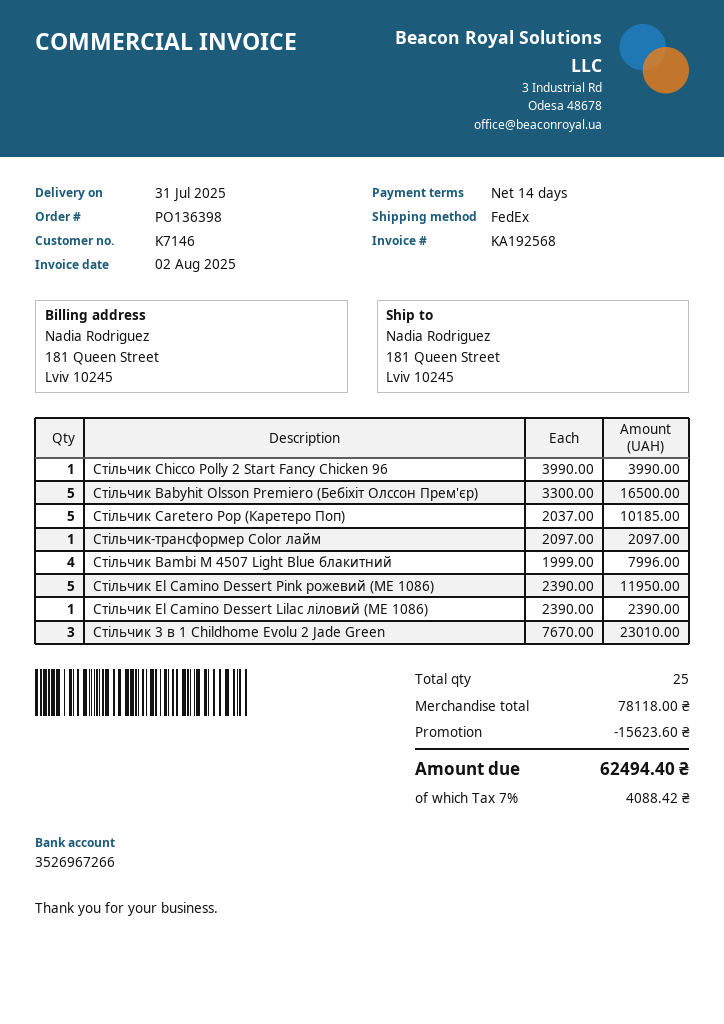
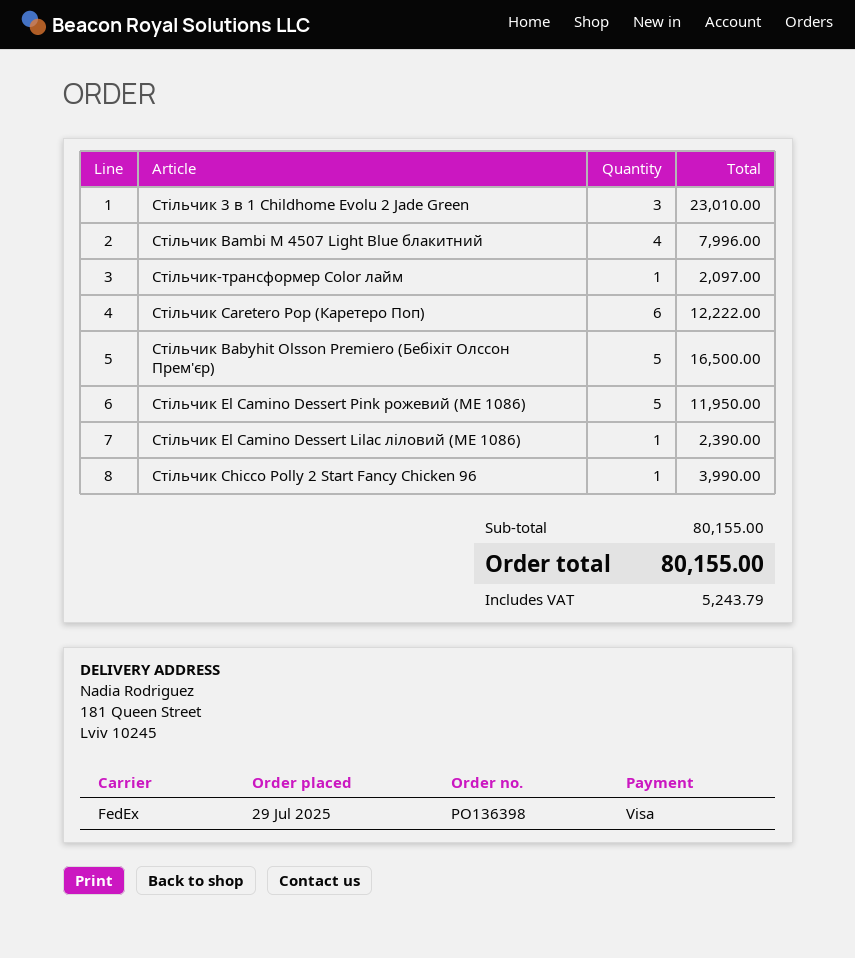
Стільчик Caretero Pop (Каретеро Поп): 5 for 10185.00 -> 6 for 12222.00
subtotal: 78118.00 -> 80155.00
discount: 15623.60 -> none
tax: 4088.42 -> 5243.79
total: 62494.40 -> 80155.00

